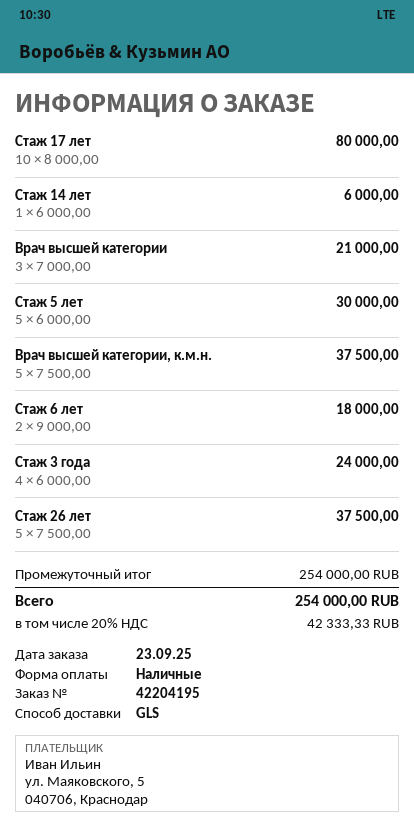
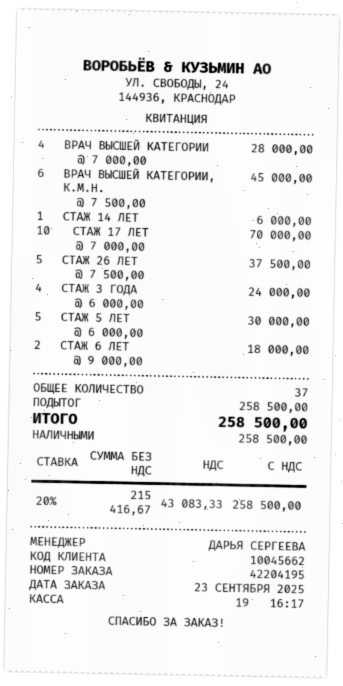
Стаж 17 лет: 10 x 8000.00 = 80000.00 -> 10 x 7000.00 = 70000.00
Врач высшей категории: 3 x 7000.00 = 21000.00 -> 4 x 7000.00 = 28000.00
Врач высшей категории, к.м.н.: 5 x 7500.00 = 37500.00 -> 6 x 7500.00 = 45000.00
subtotal: 254000.00 -> 258500.00
tax: 20% = 42333.33 -> 20% = 43083.33
total: 254000.00 -> 258500.00

